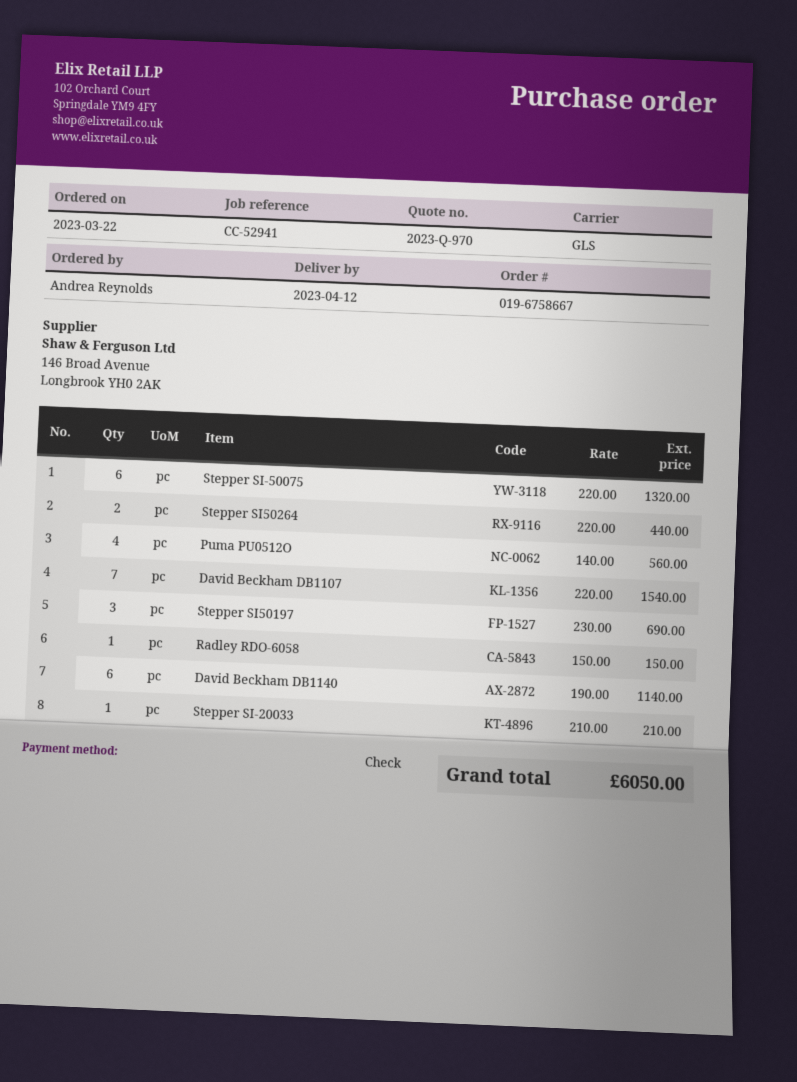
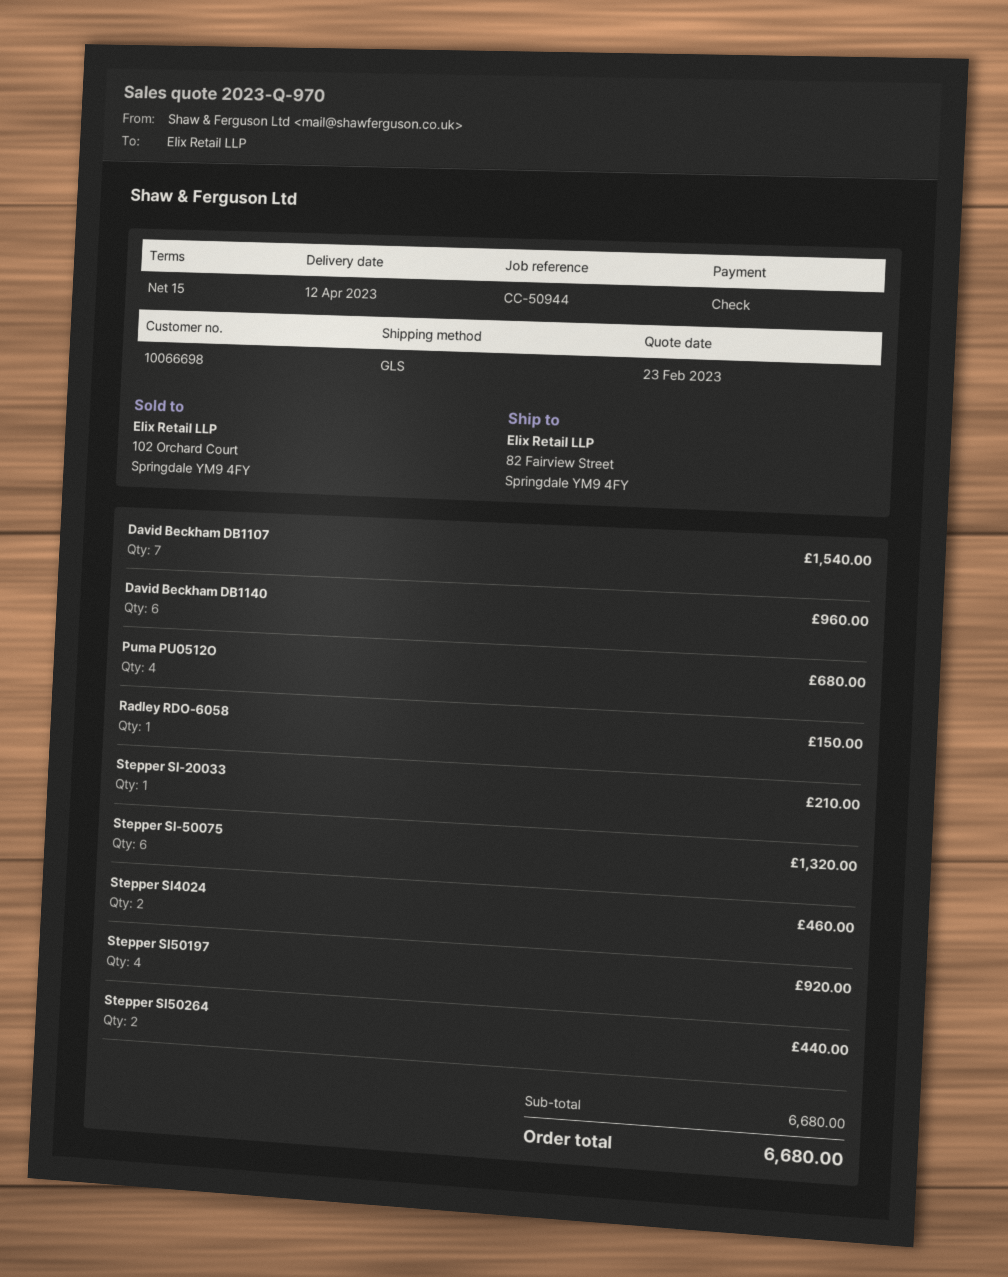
reference: CC-52941 -> CC-50944
Puma PU0512O: 4 for 560.00 -> 4 for 680.00
Stepper SI50197: 3 for 690.00 -> 4 for 920.00
David Beckham DB1140: 6 for 1140.00 -> 6 for 960.00
Stepper SI4024: none -> 2 for 460.00
total: 6050.00 -> 6680.00

